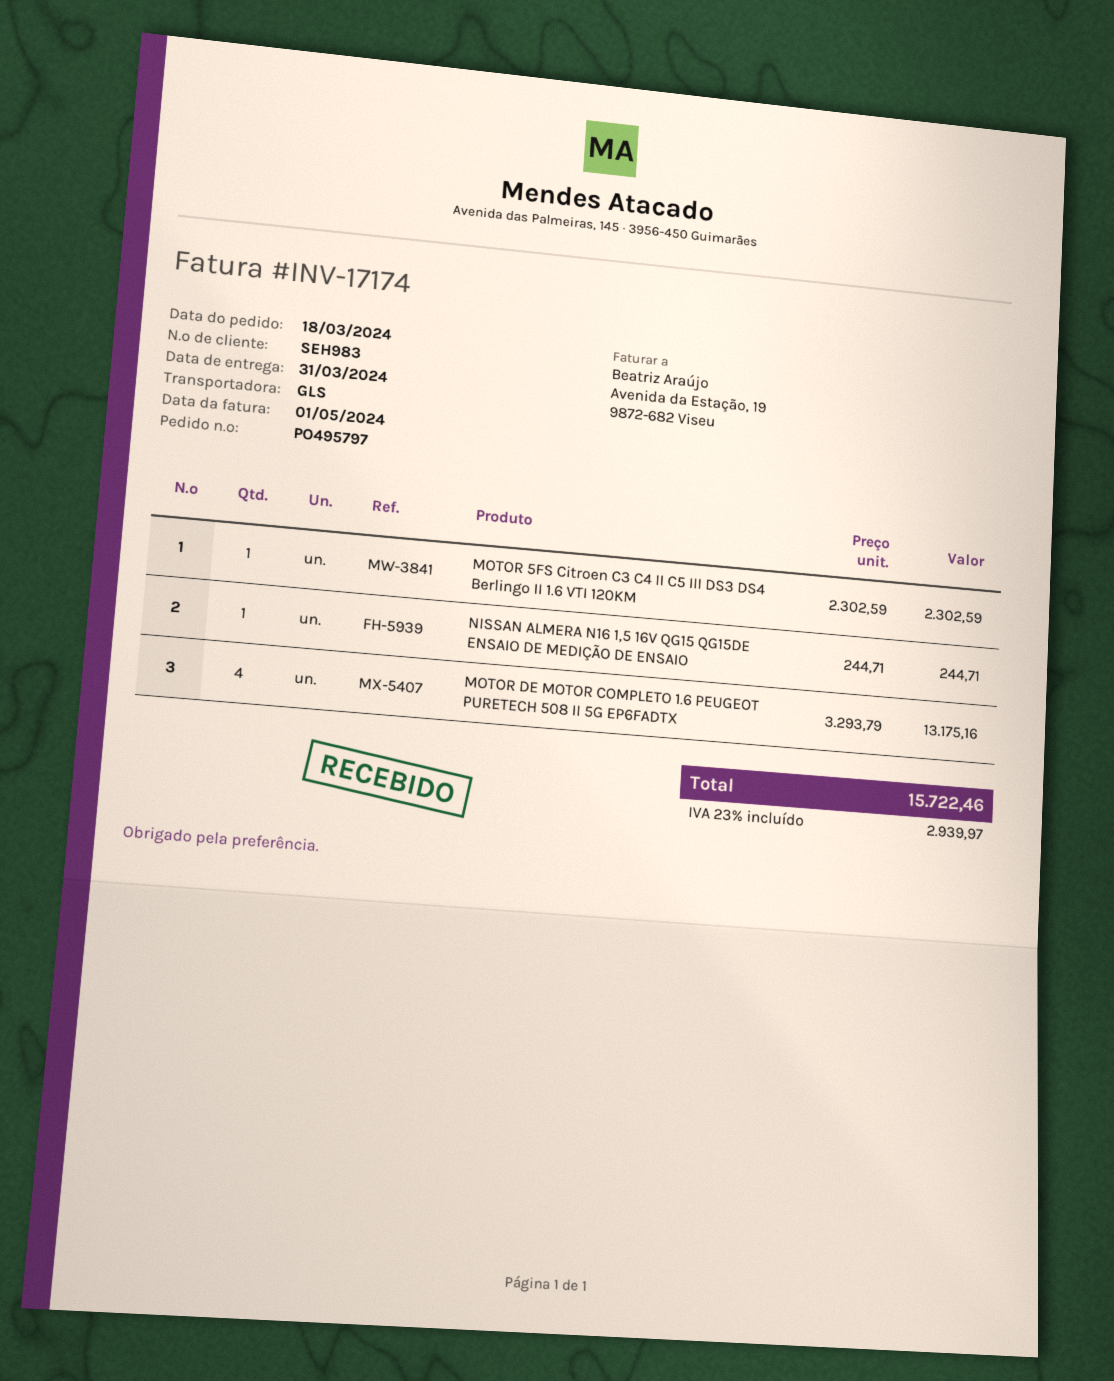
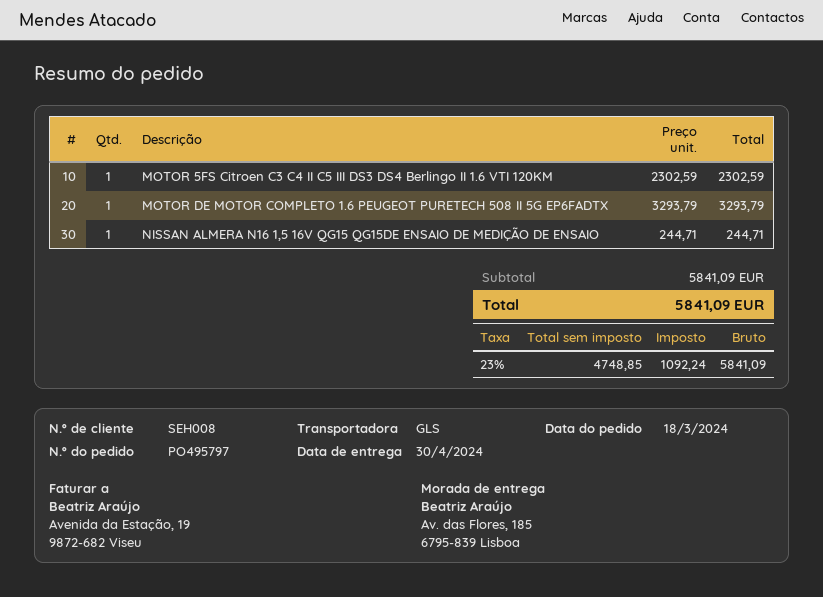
delivery date: 2024-03-31 -> 2024-04-30
customer number: SEH983 -> SEH008
MOTOR DE MOTOR COMPLETO 1.6 PEUGEOT PURETECH 508 II 5G EP6FADTX: 4 x 3293.79 = 13175.16 -> 1 x 3293.79 = 3293.79
tax: 23% = 2939.97 -> 23% = 1092.24
total: 15722.46 -> 5841.09

